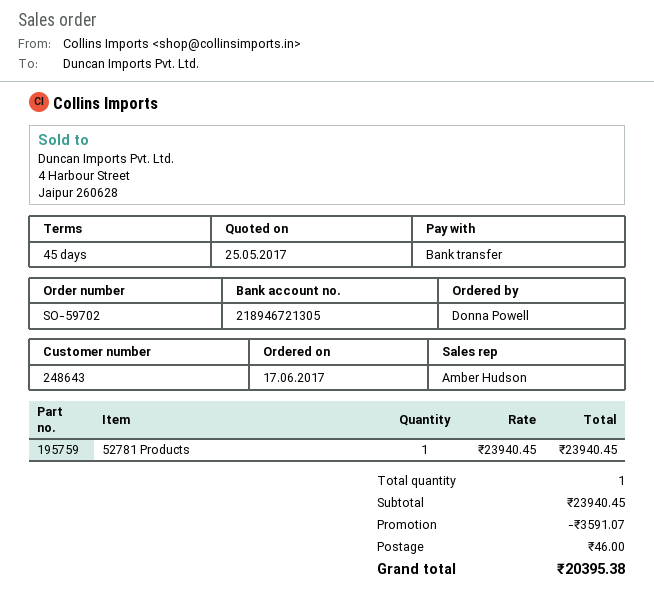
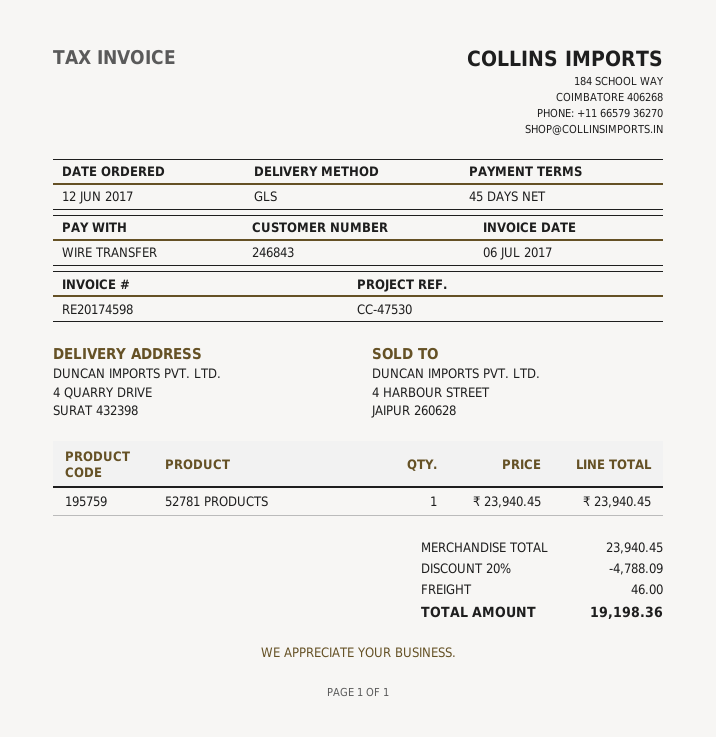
order date: 2017-06-17 -> 2017-06-12
customer number: 248643 -> 246843
discount: 3591.07 -> 4788.09
total: 20395.38 -> 19198.36

